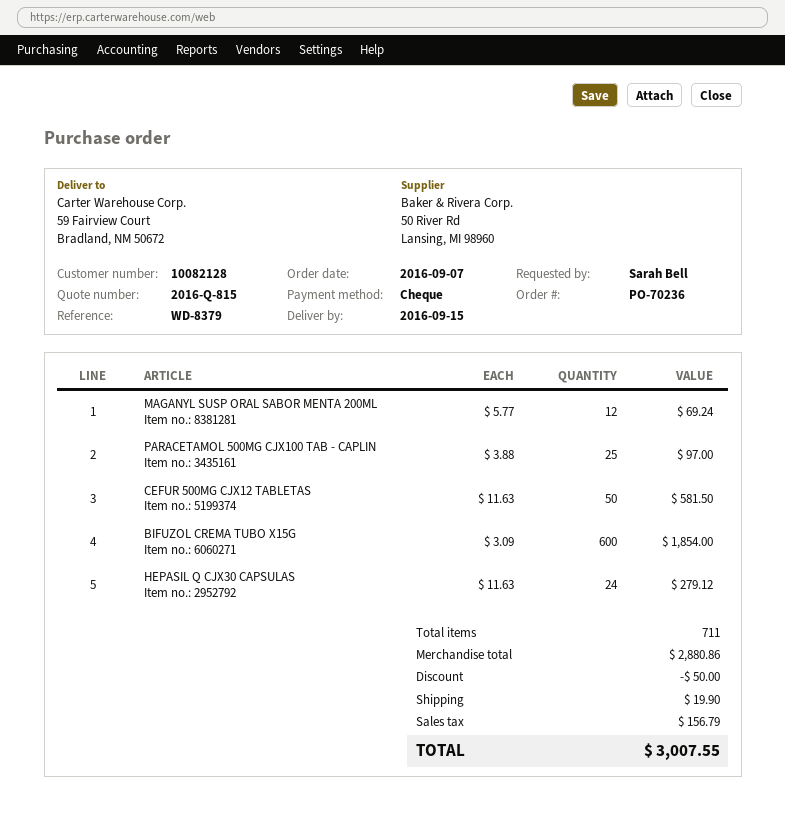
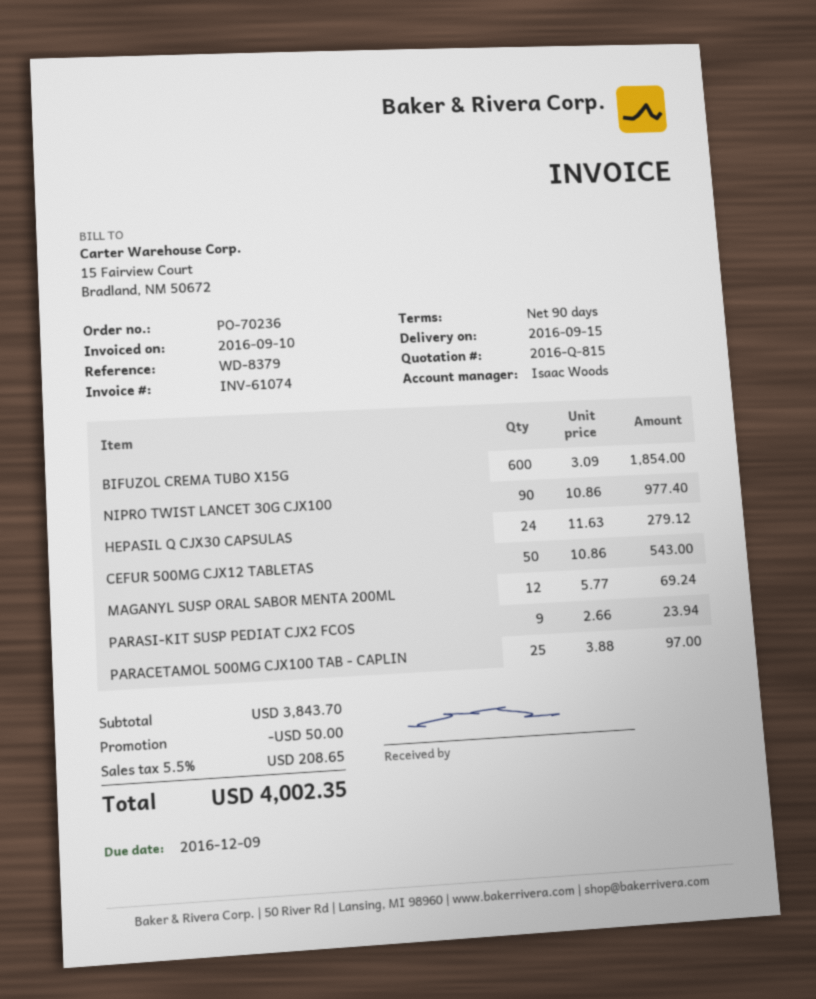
CEFUR 500MG CJX12 TABLETAS: 50 x 11.63 = 581.50 -> 50 x 10.86 = 543.00
NIPRO TWIST LANCET 30G CJX100: none -> 90 x 10.86 = 977.40
PARASI-KIT SUSP PEDIAT CJX2 FCOS: none -> 9 x 2.66 = 23.94
subtotal: 2880.86 -> 3843.70
shipping: 19.90 -> none
tax: 156.79 -> 208.65
total: 3007.55 -> 4002.35

